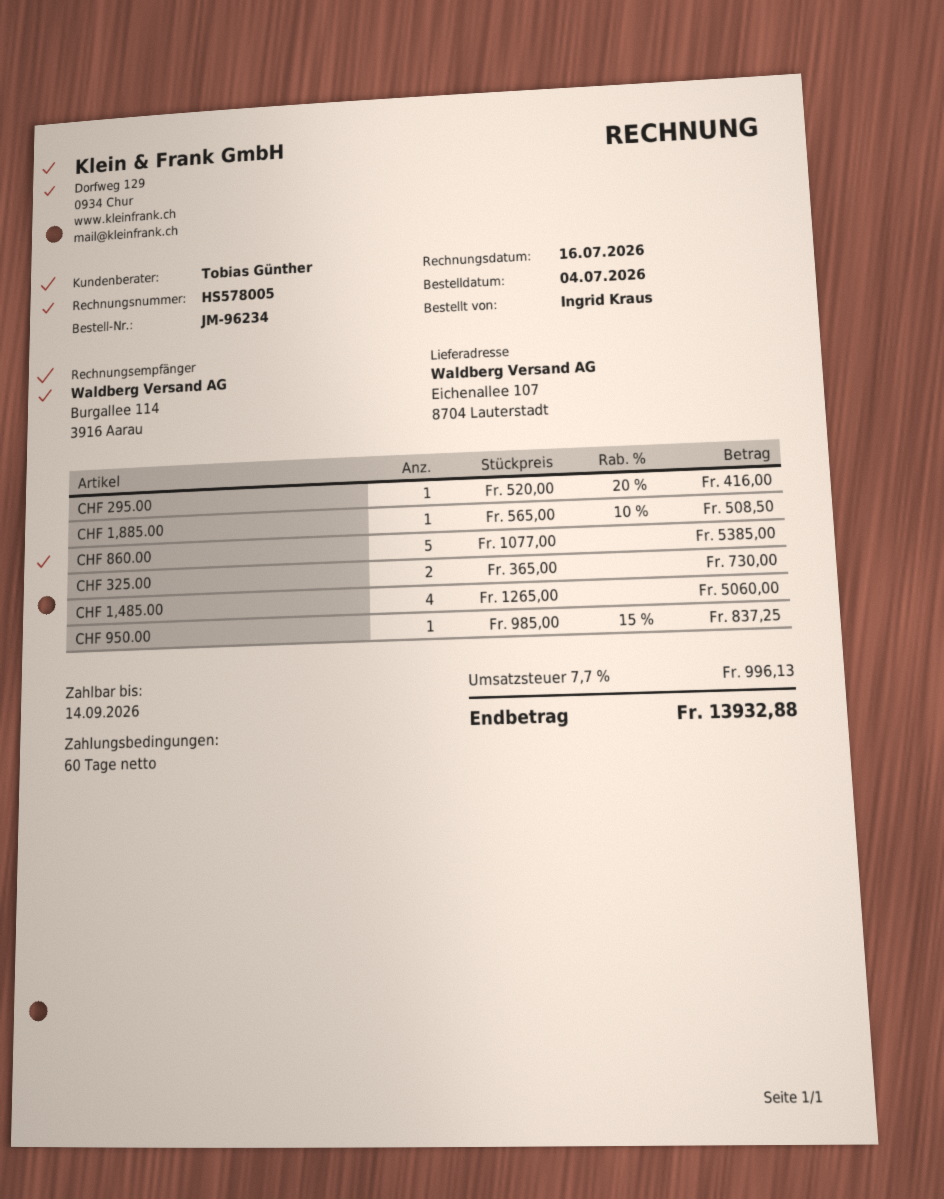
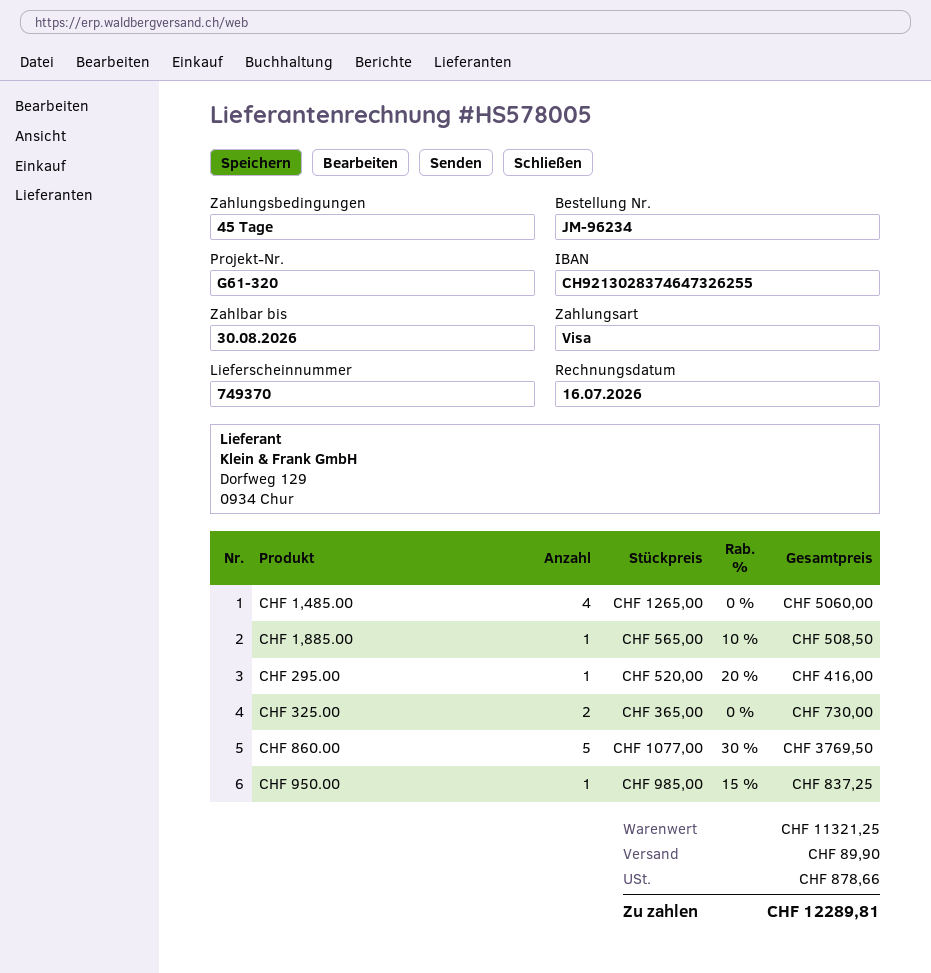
payment terms: 60 days -> 45 days
due date: 2026-09-14 -> 2026-08-30
CHF 860.00: 5 x 1077.00 = 5385.00 -> 5 x 1077.00 - 30% = 3769.50
shipping: none -> 89.90
tax: 996.13 -> 878.66
total: 13932.88 -> 12289.81

